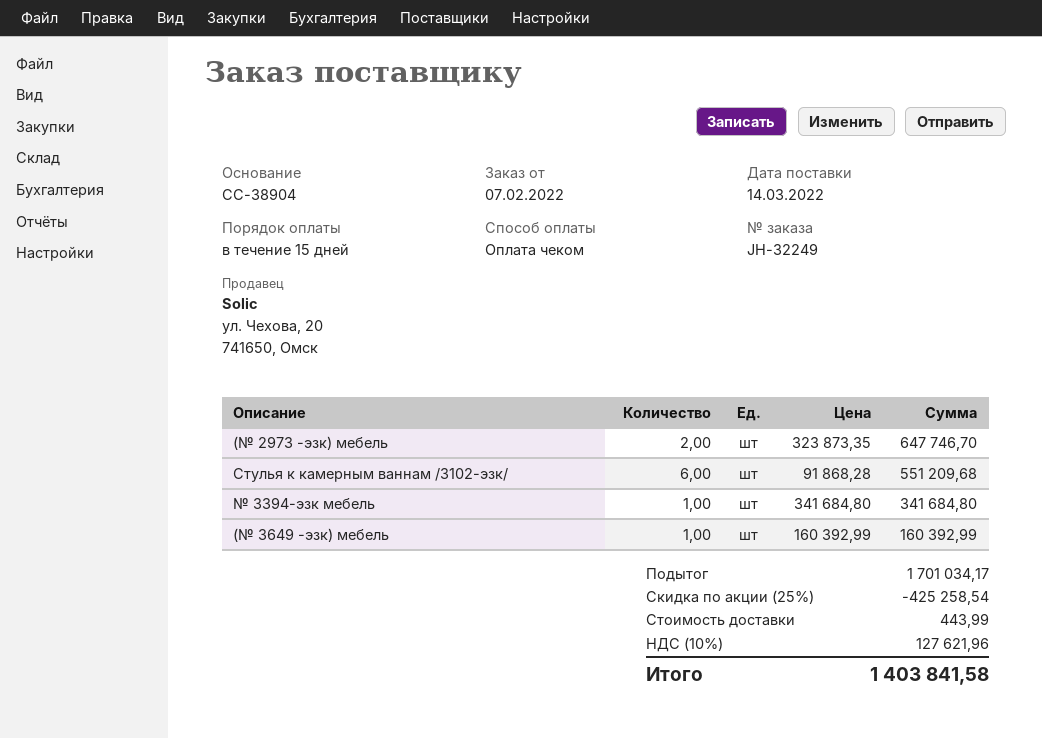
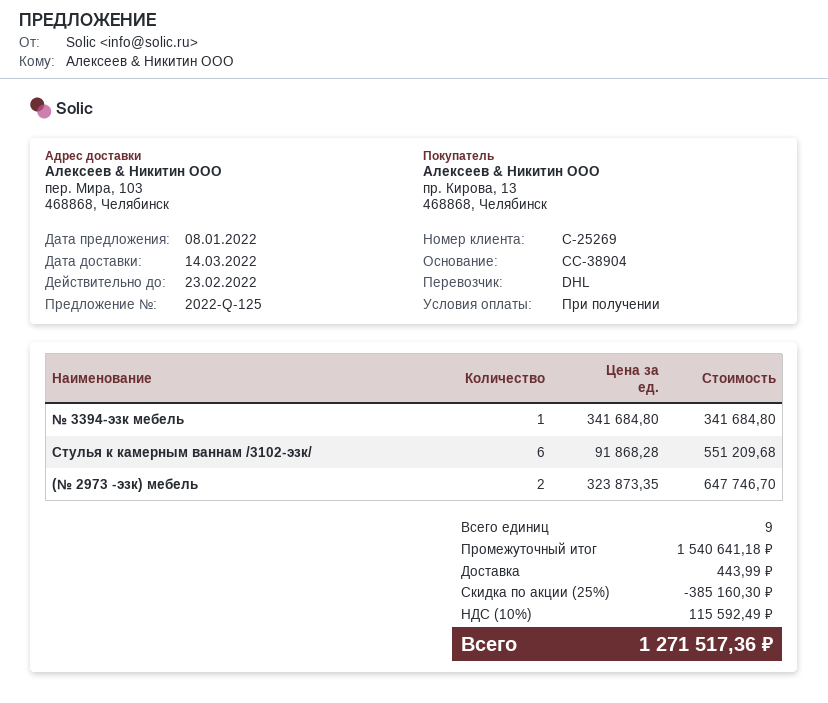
payment terms: 15 days -> on receipt
(№ 3649 -эзк) мебель: 1 x 160392.99 = 160392.99 -> none
subtotal: 1701034.17 -> 1540641.18
discount: 25% = 425258.54 -> 25% = 385160.30
tax: 10% = 127621.96 -> 10% = 115592.49
total: 1403841.58 -> 1271517.36

